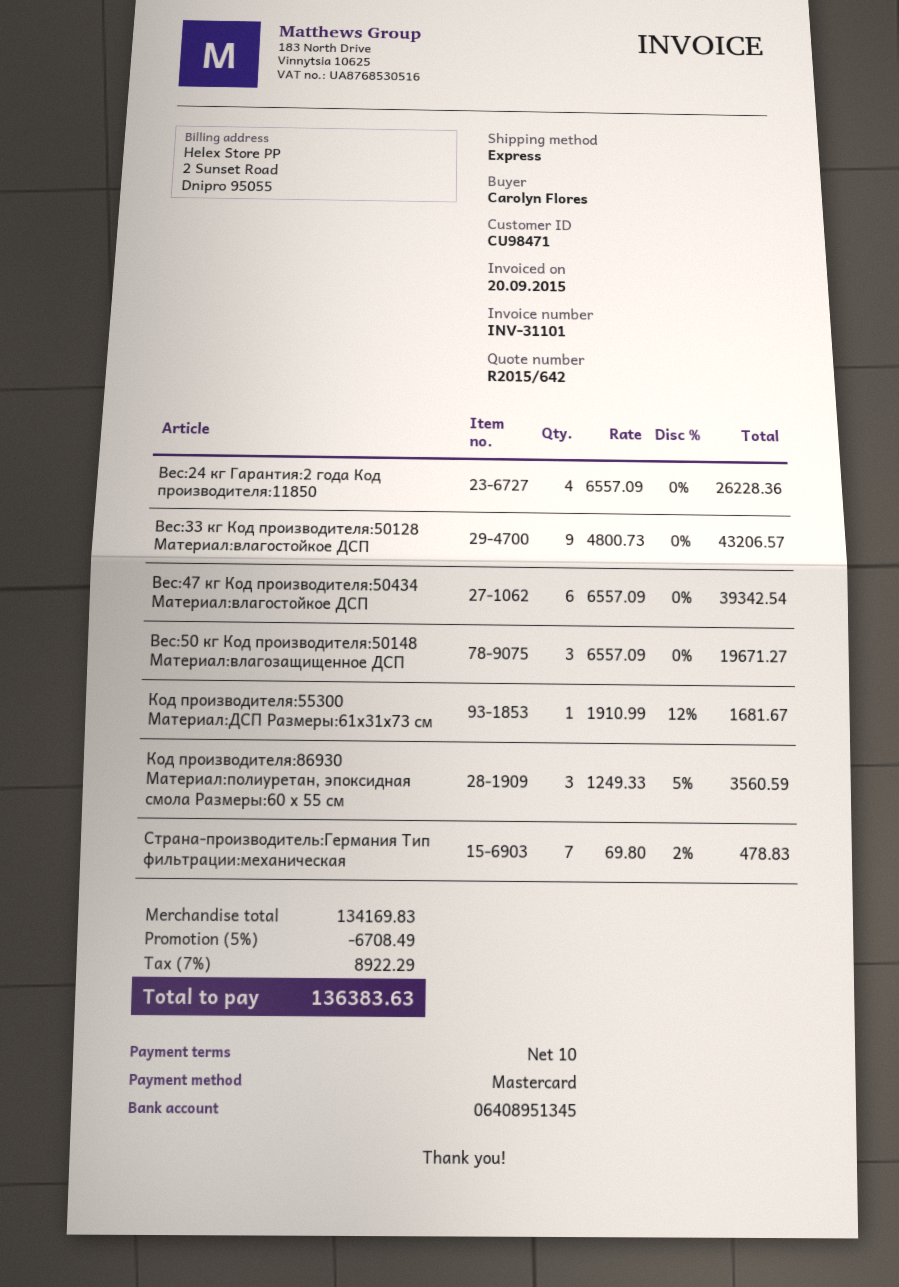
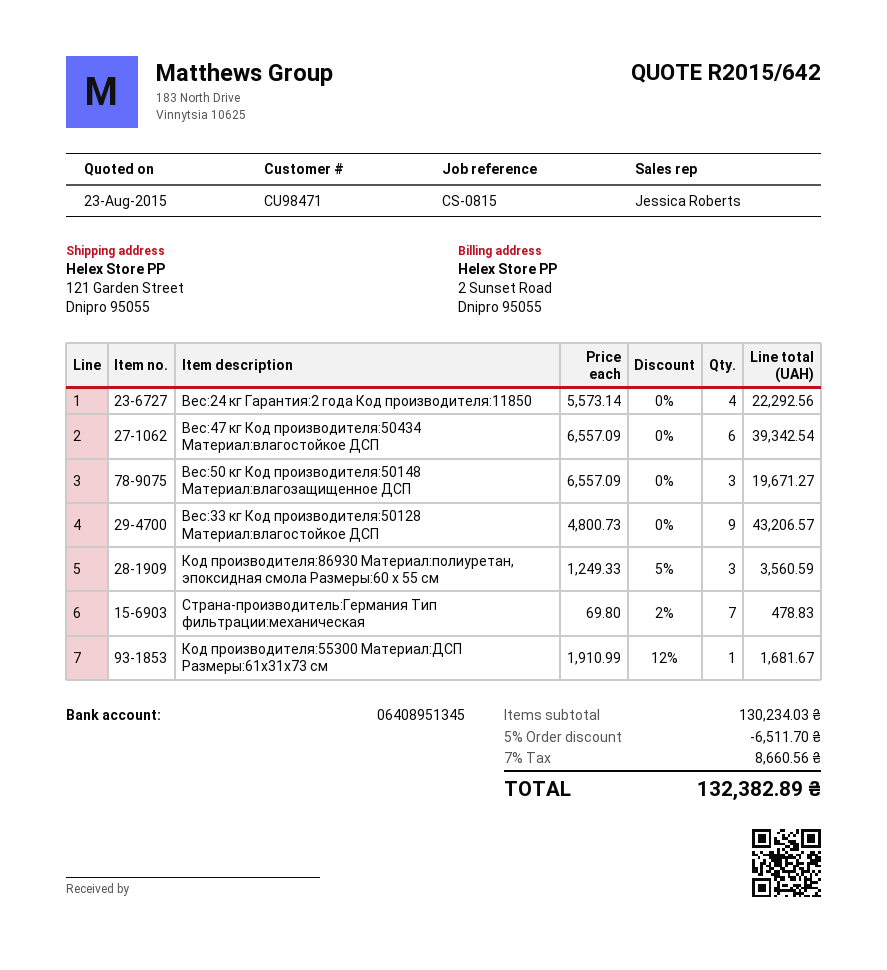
Вес:24 кг Гарантия:2 года Код производителя:11850: 4 x 6557.09 = 26228.36 -> 4 x 5573.14 = 22292.56
subtotal: 134169.83 -> 130234.03
discount: 5% = 6708.49 -> 5% = 6511.70
tax: 7% = 8922.29 -> 7% = 8660.56
total: 136383.63 -> 132382.89

